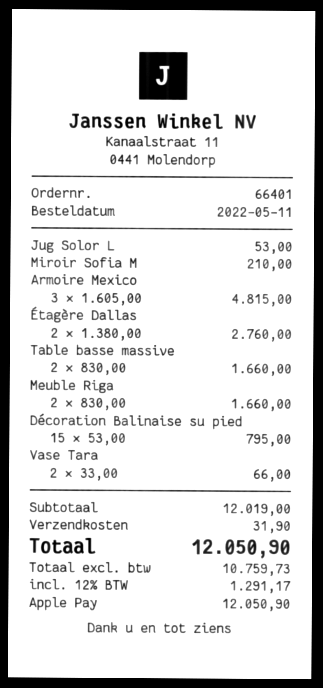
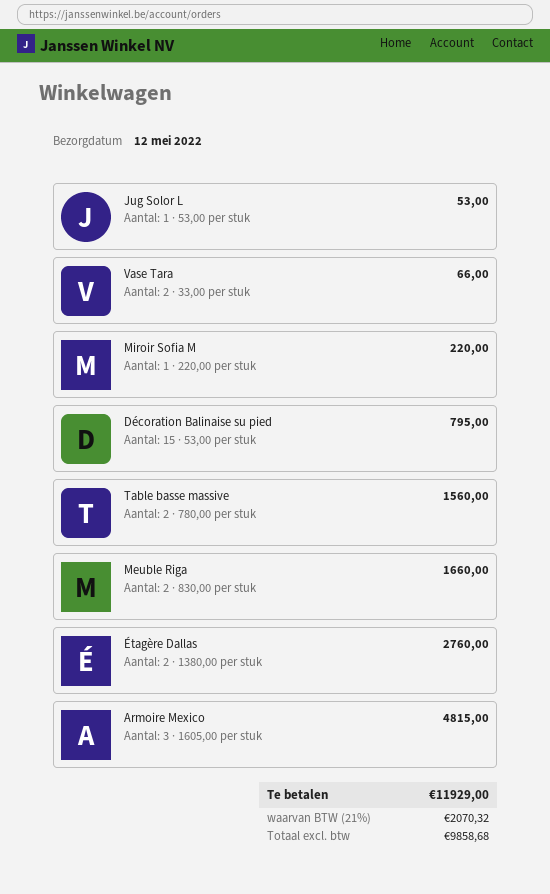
Miroir Sofia M: 1 x 210.00 = 210.00 -> 1 x 220.00 = 220.00
Table basse massive: 2 x 830.00 = 1660.00 -> 2 x 780.00 = 1560.00
shipping: 31.90 -> none
net: 10759.73 -> 9858.68
tax: 12% = 1291.17 -> 21% = 2070.32
total: 12050.90 -> 11929.00

